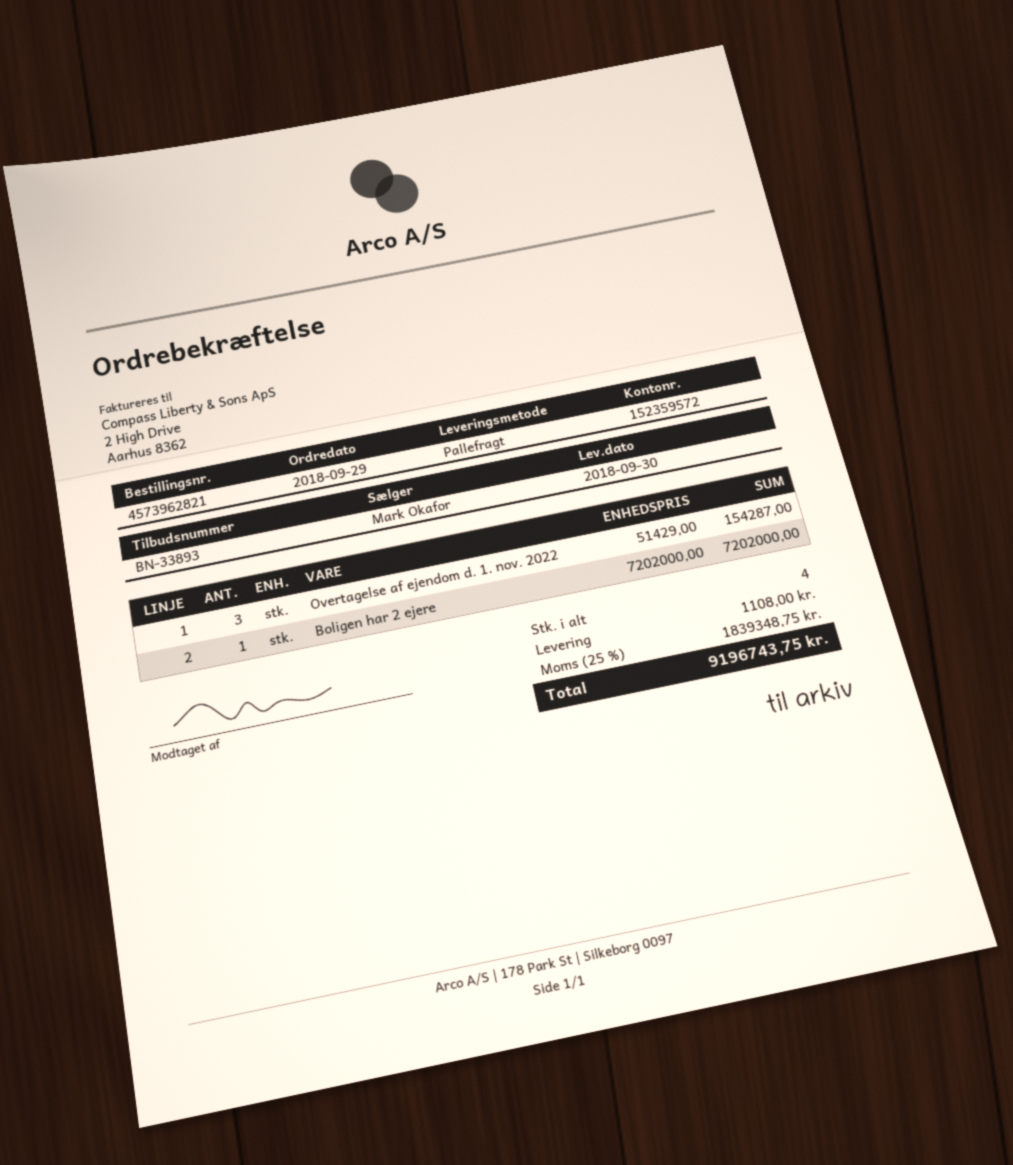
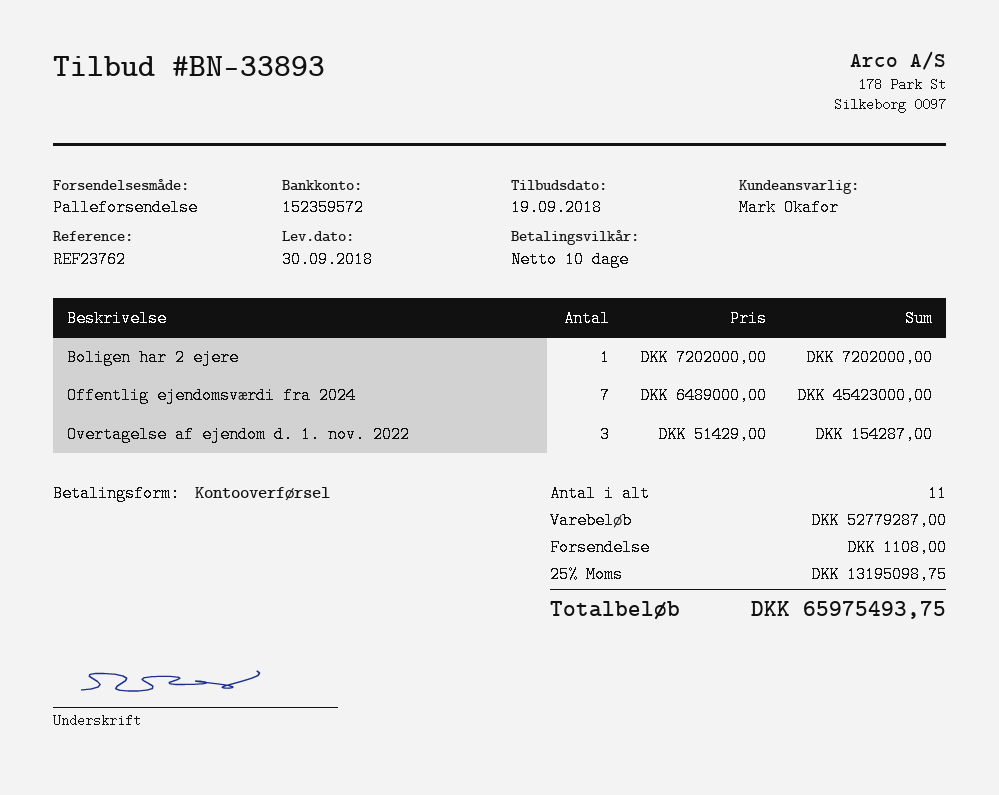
Offentlig ejendomsværdi fra 2024: none -> 7 x 6489000.00 = 45423000.00
total quantity: 4 -> 11
tax: 25% = 1839348.75 -> 25% = 13195098.75
total: 9196743.75 -> 65975493.75

